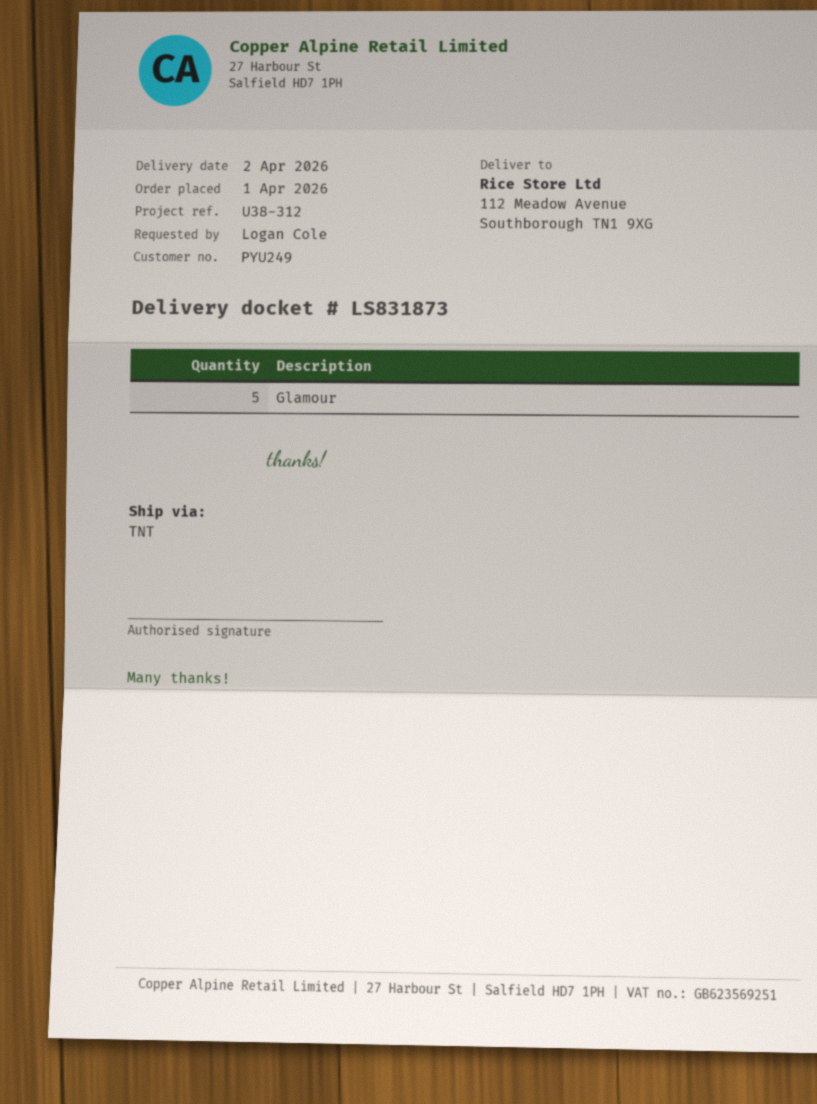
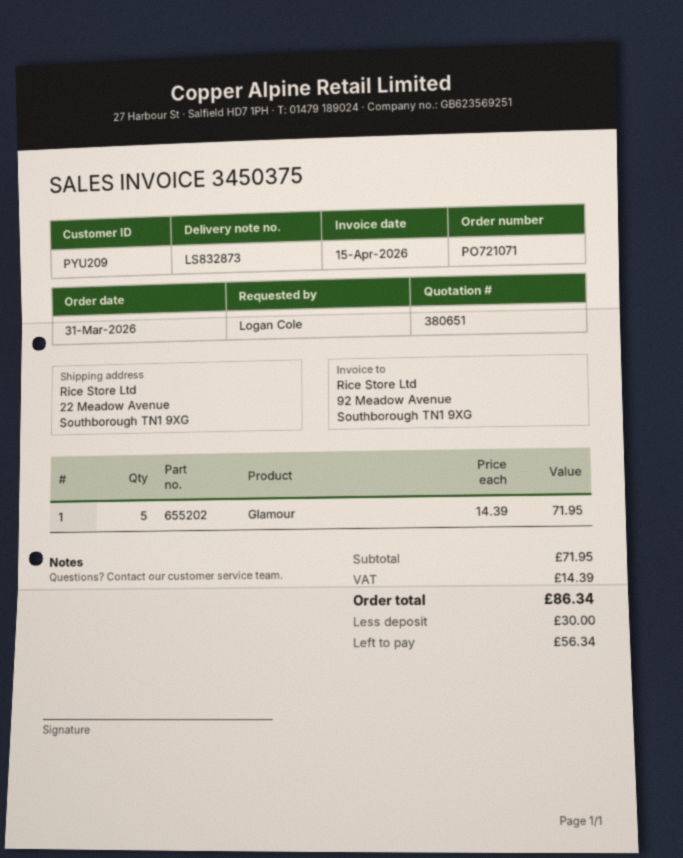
order date: 2026-04-01 -> 2026-03-31
delivery note number: LS831873 -> LS832873
customer number: PYU249 -> PYU209
ship to: 112 Meadow Avenue, Southborough TN1 9XG -> 22 Meadow Avenue, Southborough TN1 9XG

